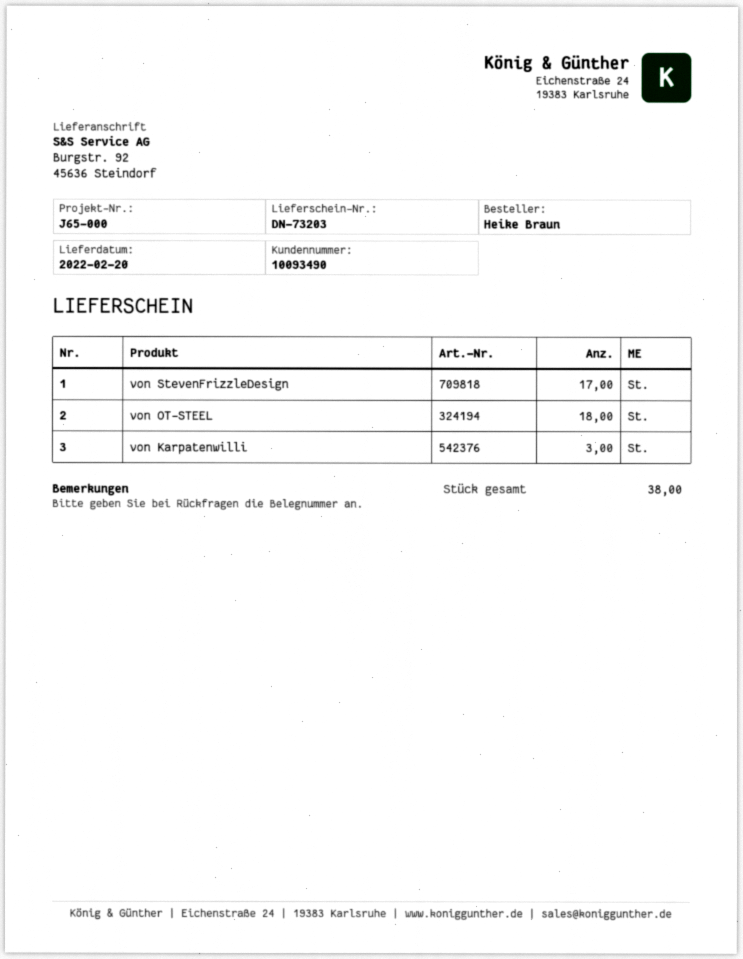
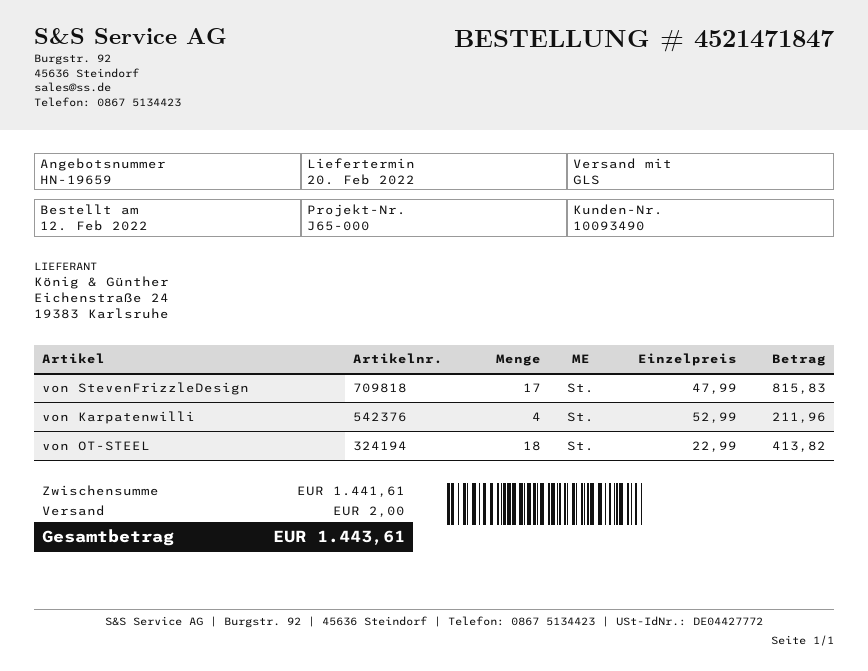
von Karpatenwilli: 3 -> 4

